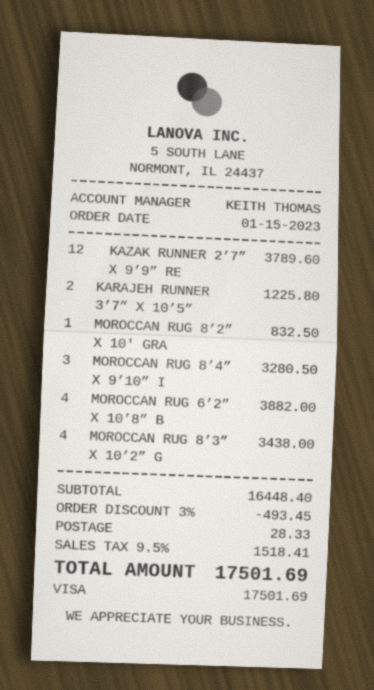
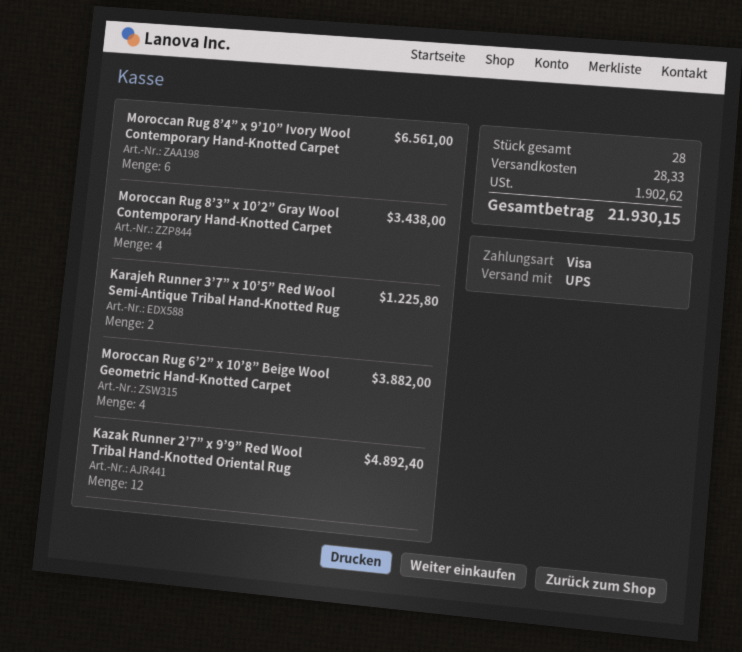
KAZAK RUNNER 2’7” X 9’9” RE: 12 for 3789.60 -> 12 for 4892.40
MOROCCAN RUG 8’2” X 10′ GRA: 1 for 832.50 -> none
MOROCCAN RUG 8’4” X 9’10” I: 3 for 3280.50 -> 6 for 6561.00
discount: 3% = 493.45 -> none
tax: 1518.41 -> 1902.62
total: 17501.69 -> 21930.15

